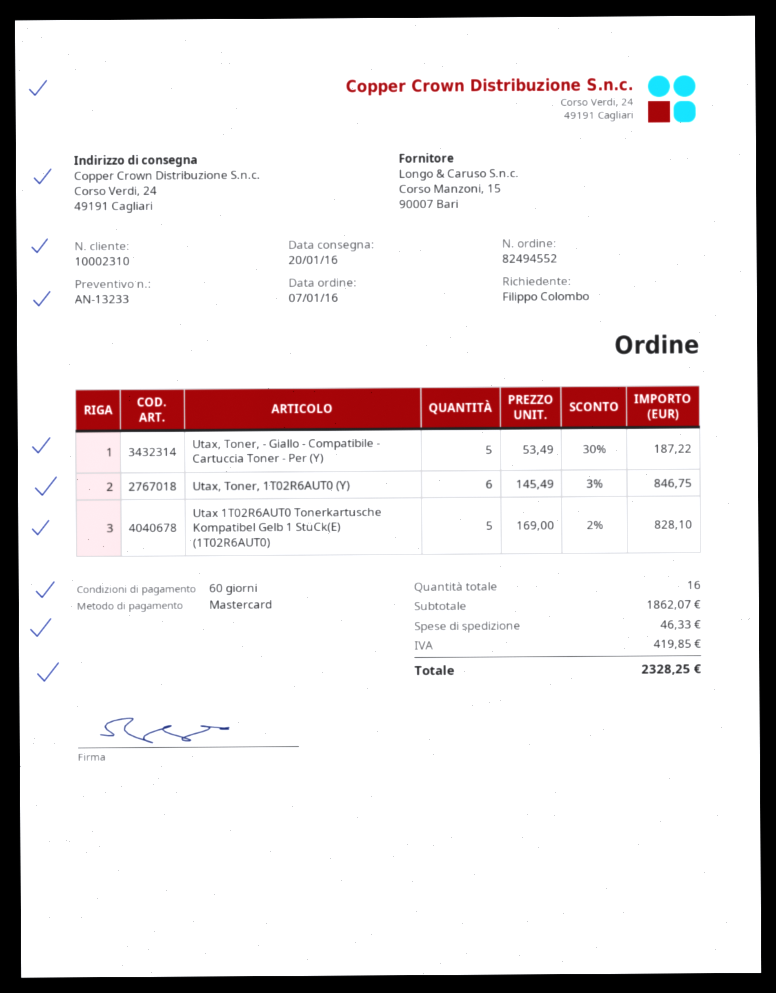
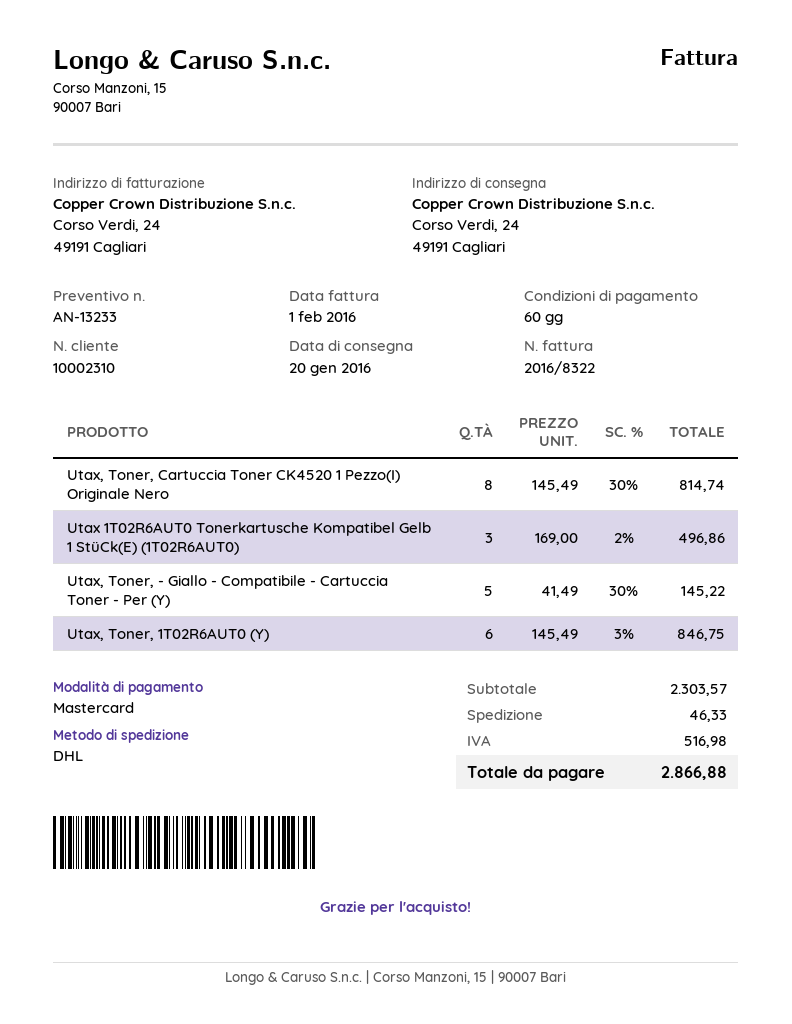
Utax, Toner, - Giallo - Compatibile - Cartuccia Toner - Per (Y): 5 x 53.49 - 30% = 187.22 -> 5 x 41.49 - 30% = 145.22
Utax 1T02R6AUT0 Tonerkartusche Kompatibel Gelb 1 StüCk(E) (1T02R6AUT0): 5 x 169.00 - 2% = 828.10 -> 3 x 169.00 - 2% = 496.86
Utax, Toner, Cartuccia Toner CK4520 1 Pezzo(I) Originale Nero: none -> 8 x 145.49 - 30% = 814.74
subtotal: 1862.07 -> 2303.57
tax: 419.85 -> 516.98
total: 2328.25 -> 2866.88

